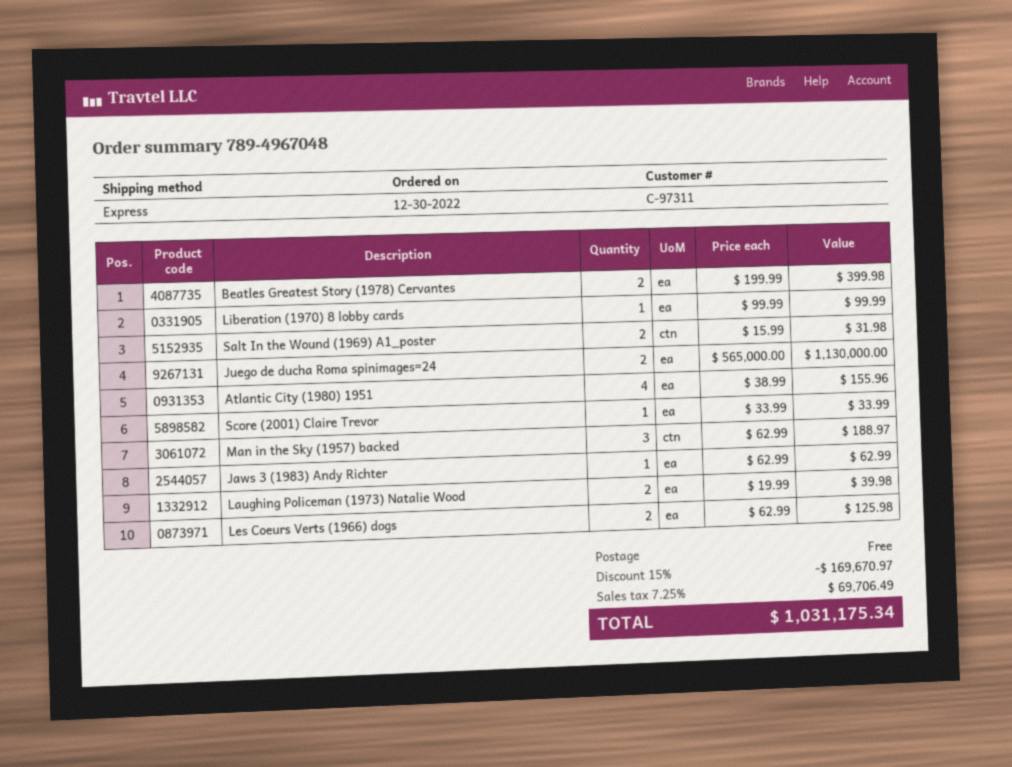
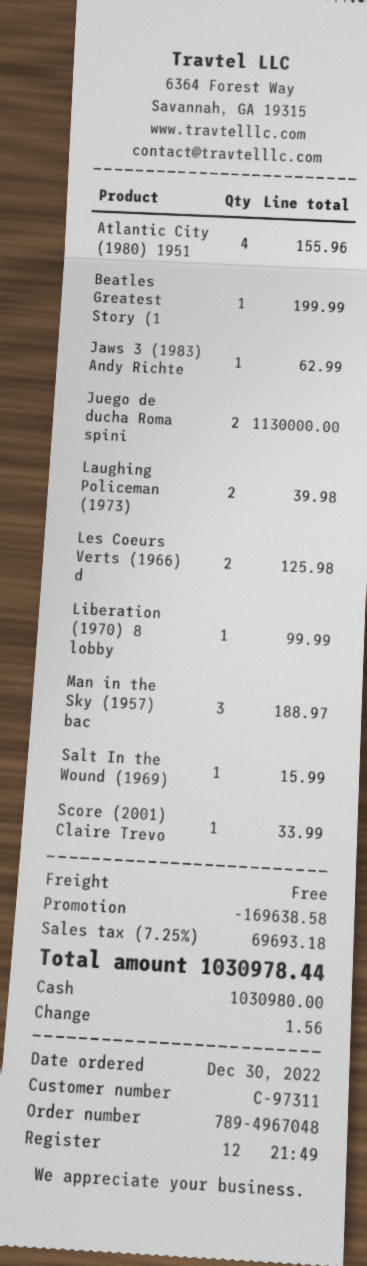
Beatles Greatest Story (1978) Cervantes: 2 for 399.98 -> 1 for 199.99
Salt In the Wound (1969) A1_poster: 2 for 31.98 -> 1 for 15.99
discount: 169670.97 -> 169638.58
tax: 7.25% = 69706.49 -> 7.25% = 69693.18
total: 1031175.34 -> 1030978.44

